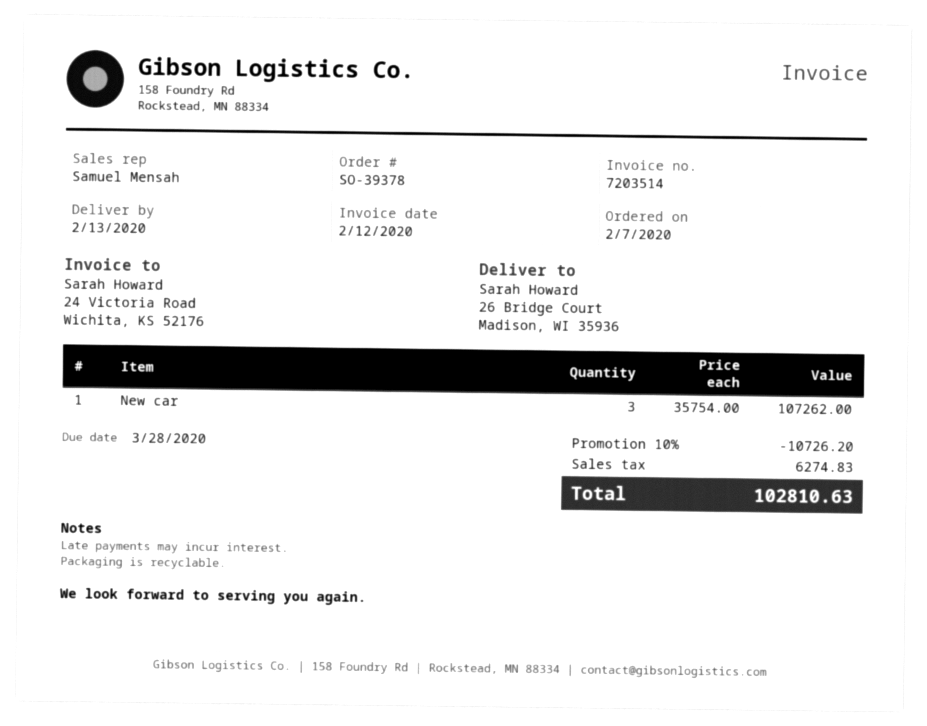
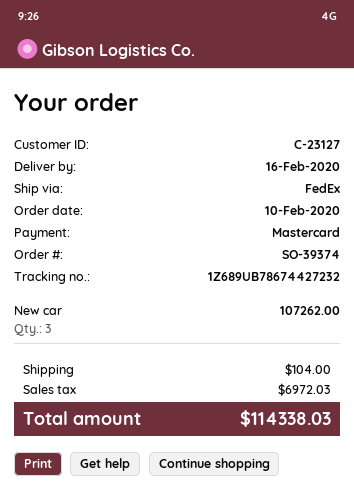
order number: SO-39378 -> SO-39374
order date: 2020-02-07 -> 2020-02-10
delivery date: 2020-02-13 -> 2020-02-16
discount: 10% = 10726.20 -> none
shipping: none -> 104.00
tax: 6274.83 -> 6972.03
total: 102810.63 -> 114338.03

